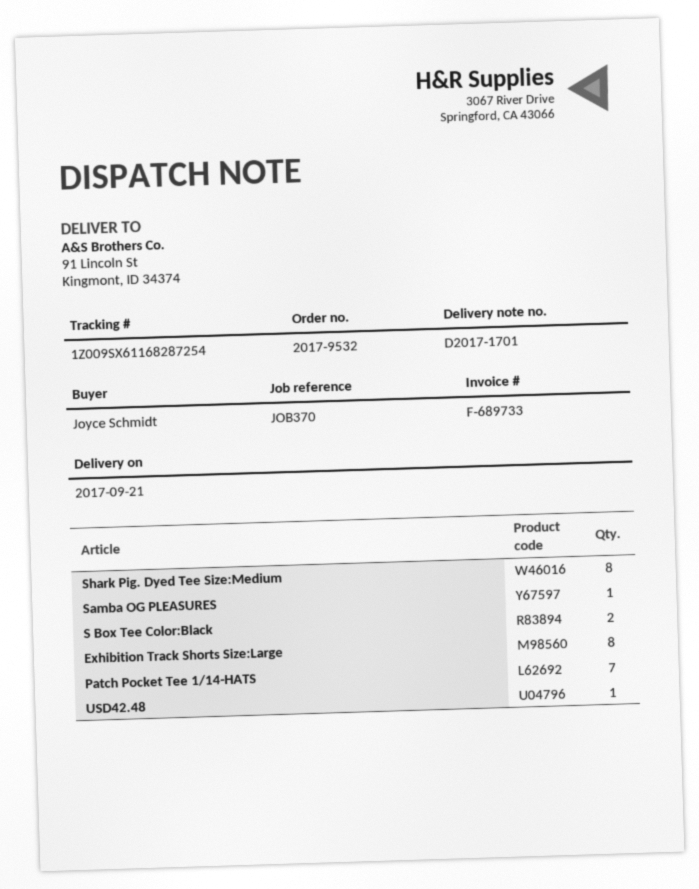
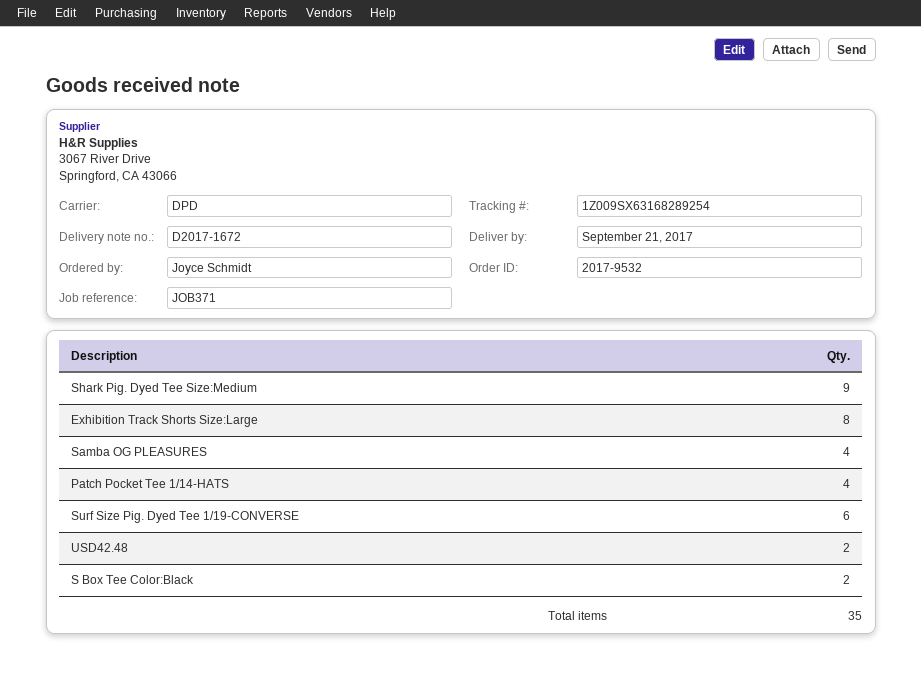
delivery note number: D2017-1701 -> D2017-1672
reference: JOB370 -> JOB371
tracking number: 1Z009SX61168287254 -> 1Z009SX63168289254
Shark Pig. Dyed Tee Size:Medium: 8 -> 9
Samba OG PLEASURES: 1 -> 4
Patch Pocket Tee 1/14-HATS: 7 -> 4
USD42.48: 1 -> 2
Surf Size Pig. Dyed Tee 1/19-CONVERSE: none -> 6

